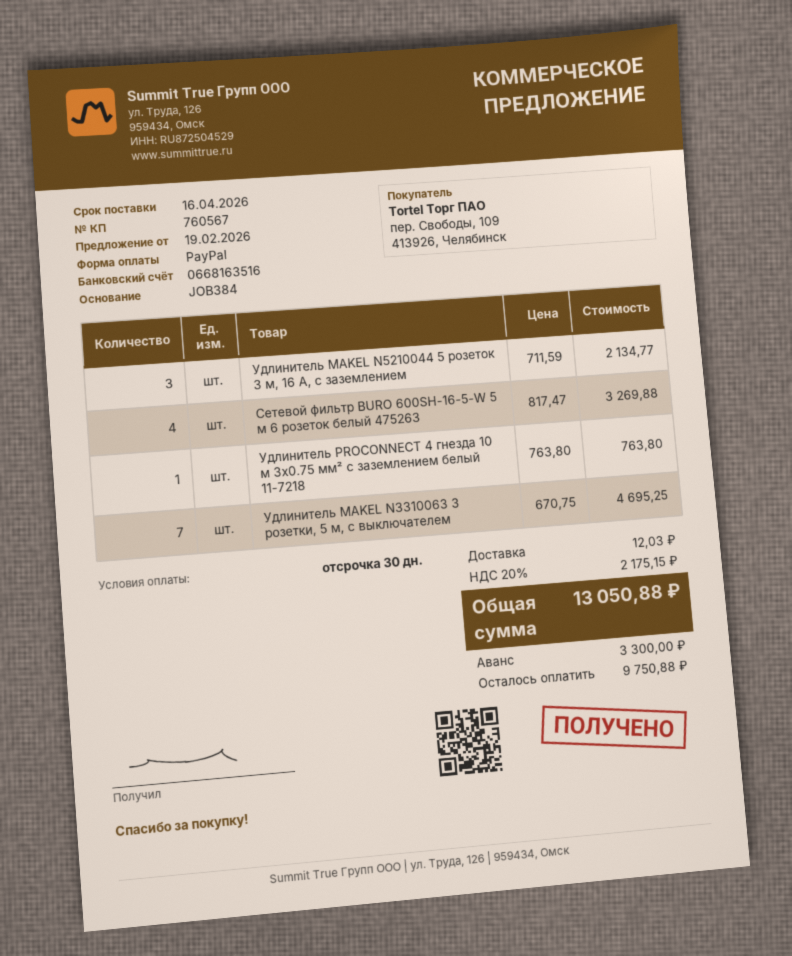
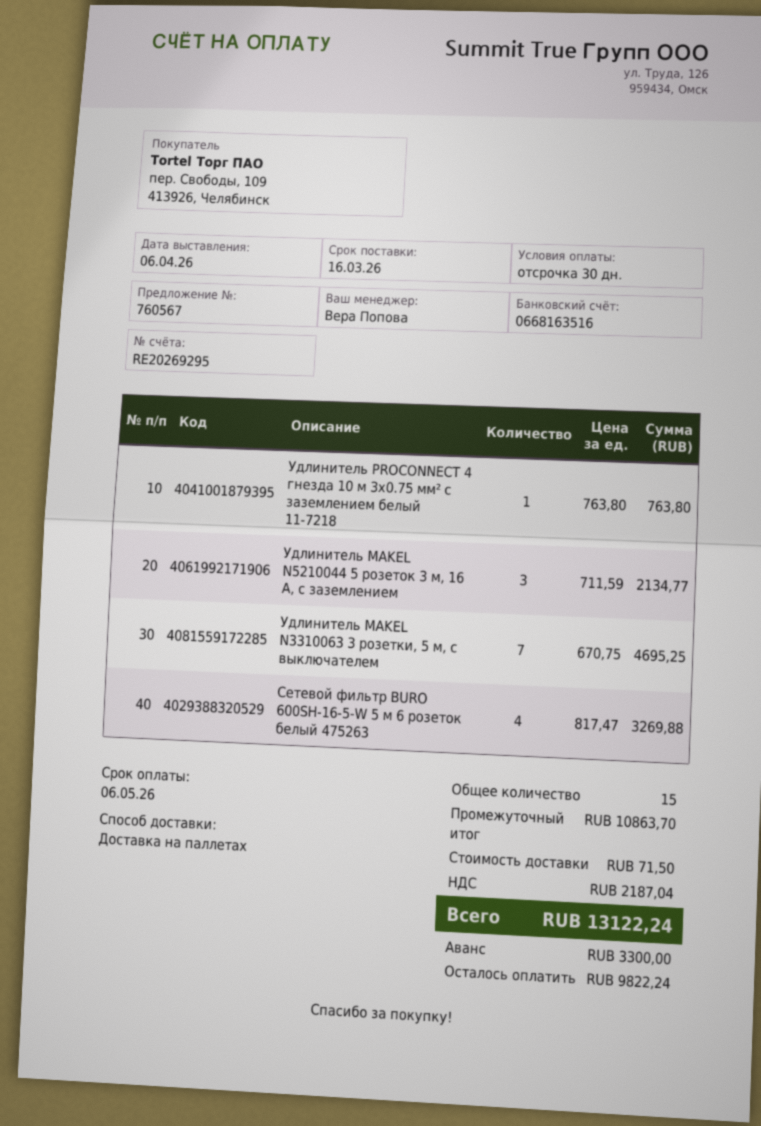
delivery date: 2026-04-16 -> 2026-03-16
shipping: 12.03 -> 71.50
tax: 2175.15 -> 2187.04
total: 13050.88 -> 13122.24
balance: 9750.88 -> 9822.24

